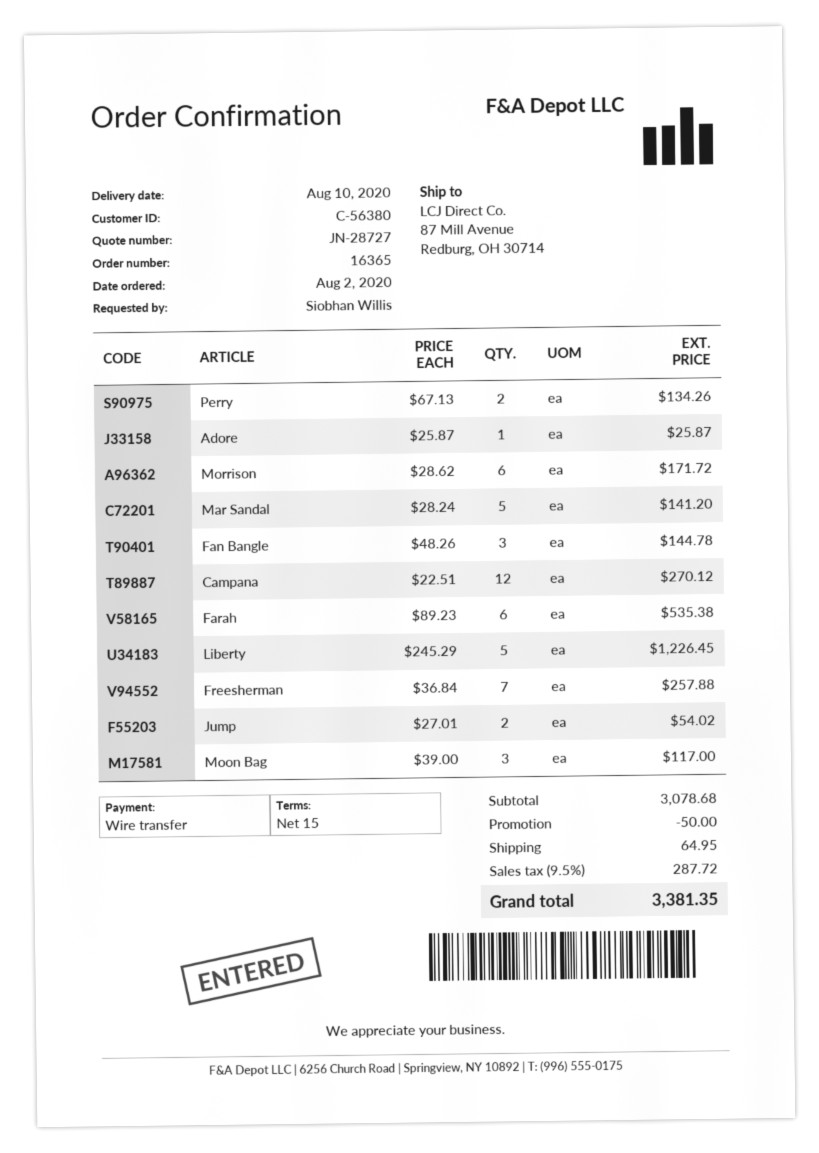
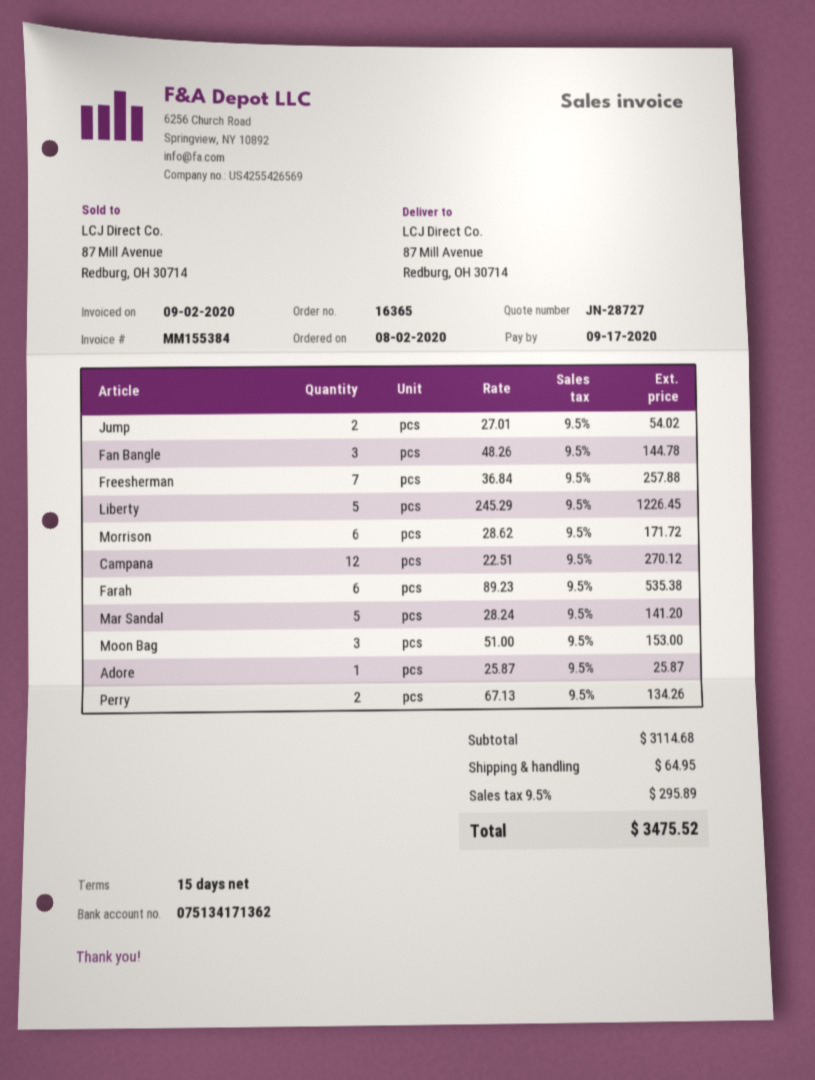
Moon Bag: 3 x 39.00 = 117.00 -> 3 x 51.00 = 153.00
subtotal: 3078.68 -> 3114.68
discount: 50.00 -> none
tax: 9.5% = 287.72 -> 9.5% = 295.89
total: 3381.35 -> 3475.52

